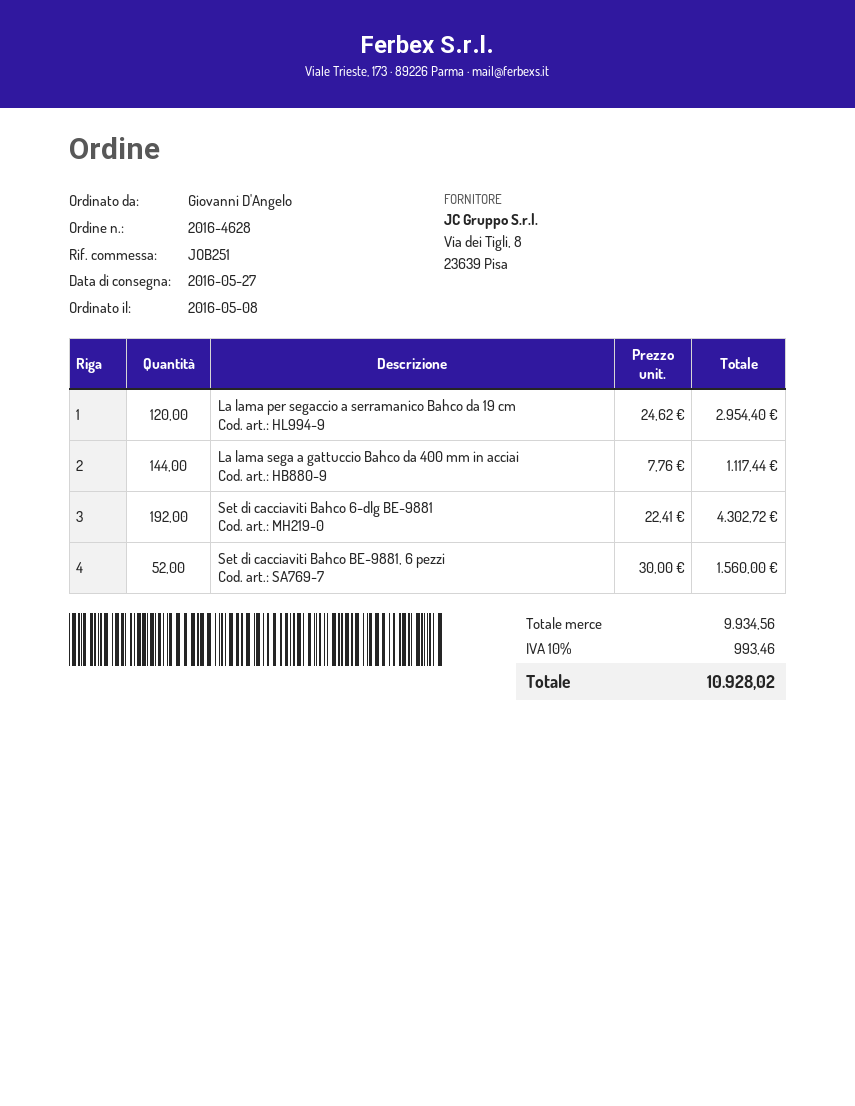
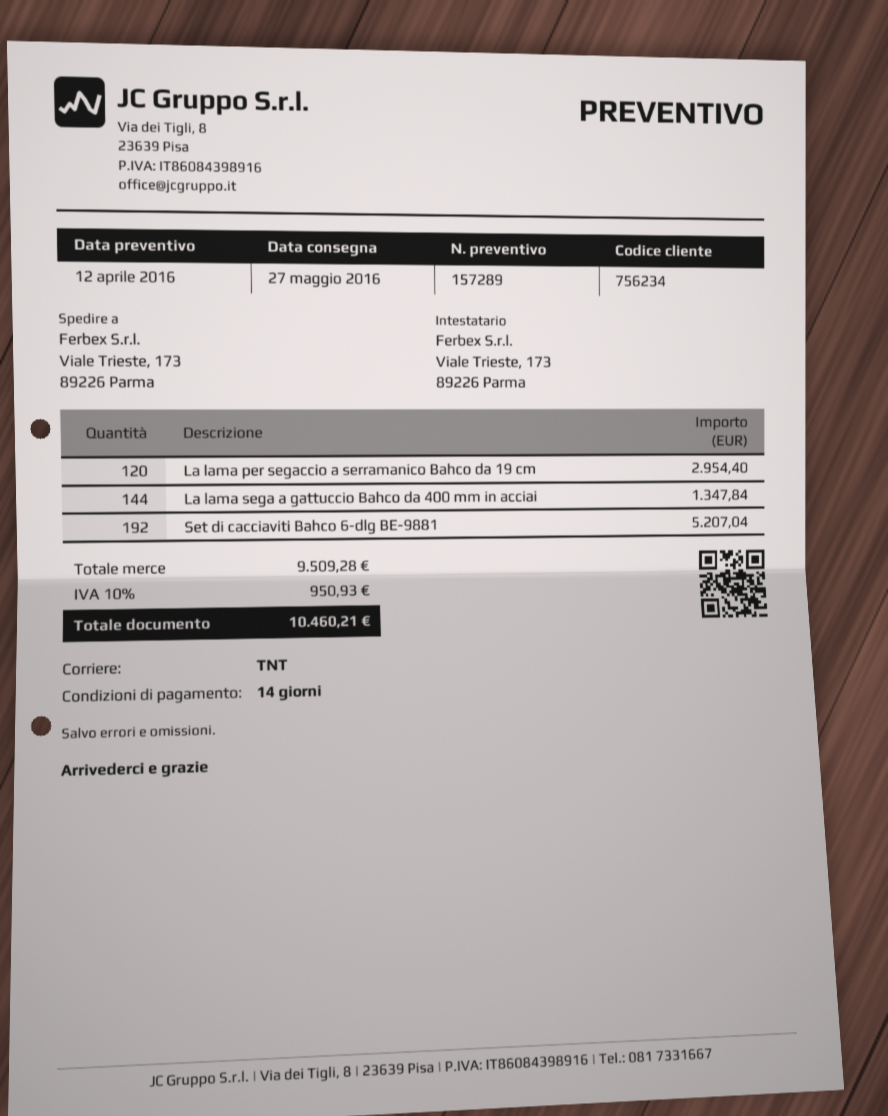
La lama sega a gattuccio Bahco da 400 mm in acciai: 144 for 1117.44 -> 144 for 1347.84
Set di cacciaviti Bahco 6-dlg BE-9881: 192 for 4302.72 -> 192 for 5207.04
Set di cacciaviti Bahco BE-9881, 6 pezzi: 52 for 1560.00 -> none
subtotal: 9934.56 -> 9509.28
tax: 10% = 993.46 -> 10% = 950.93
total: 10928.02 -> 10460.21

